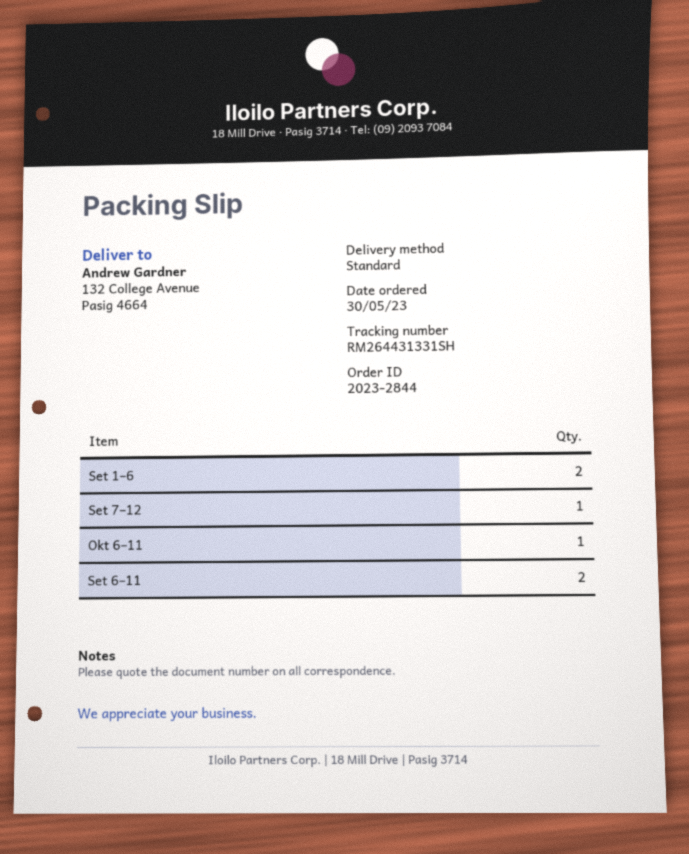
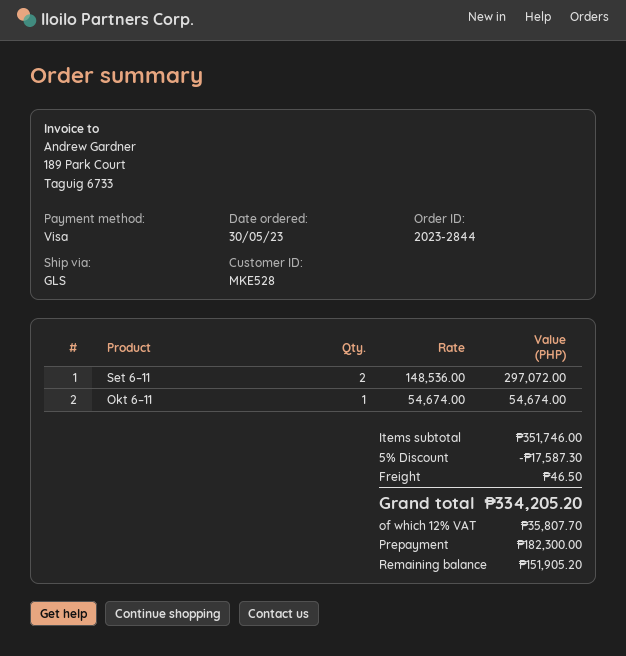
shipping method: standard -> GLS
Set 1–6: 2 -> none
Set 7–12: 1 -> none

